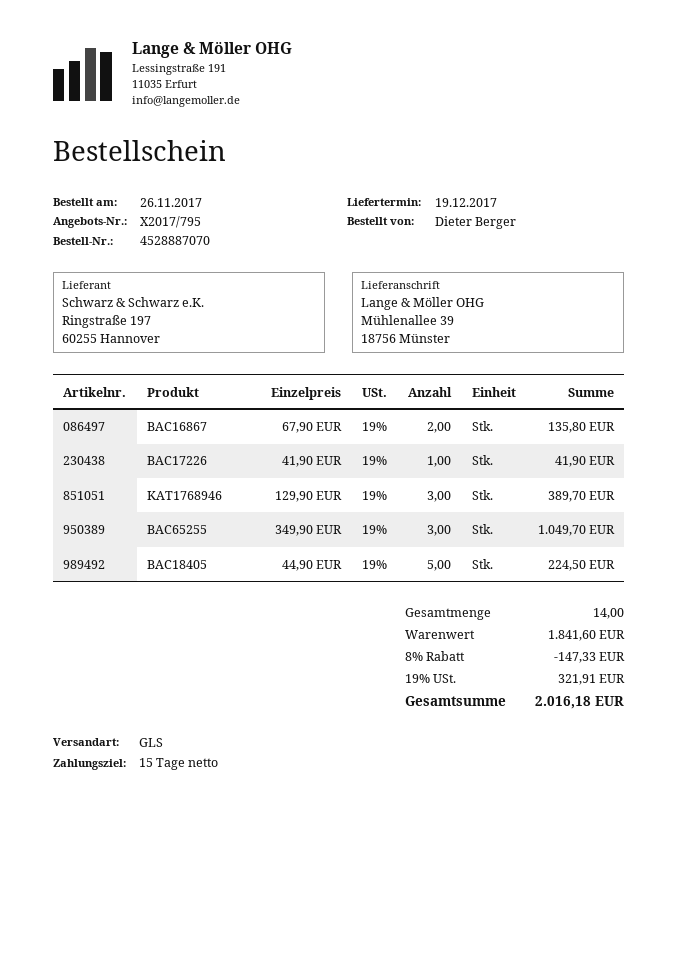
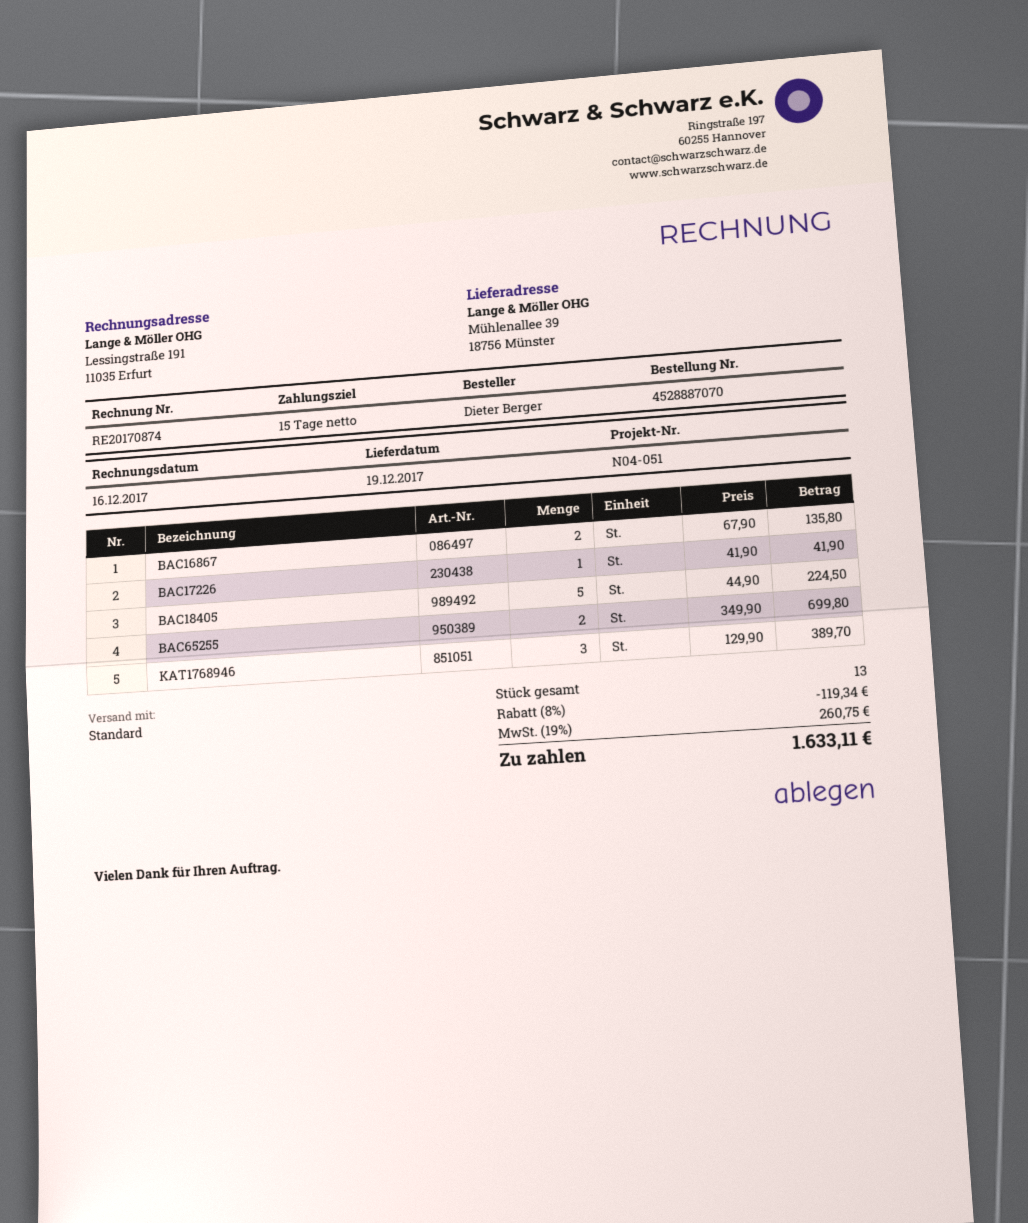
shipping method: GLS -> standard
BAC65255: 3 x 349.90 = 1049.70 -> 2 x 349.90 = 699.80
total quantity: 14 -> 13
discount: 8% = 147.33 -> 8% = 119.34
tax: 19% = 321.91 -> 19% = 260.75
total: 2016.18 -> 1633.11

